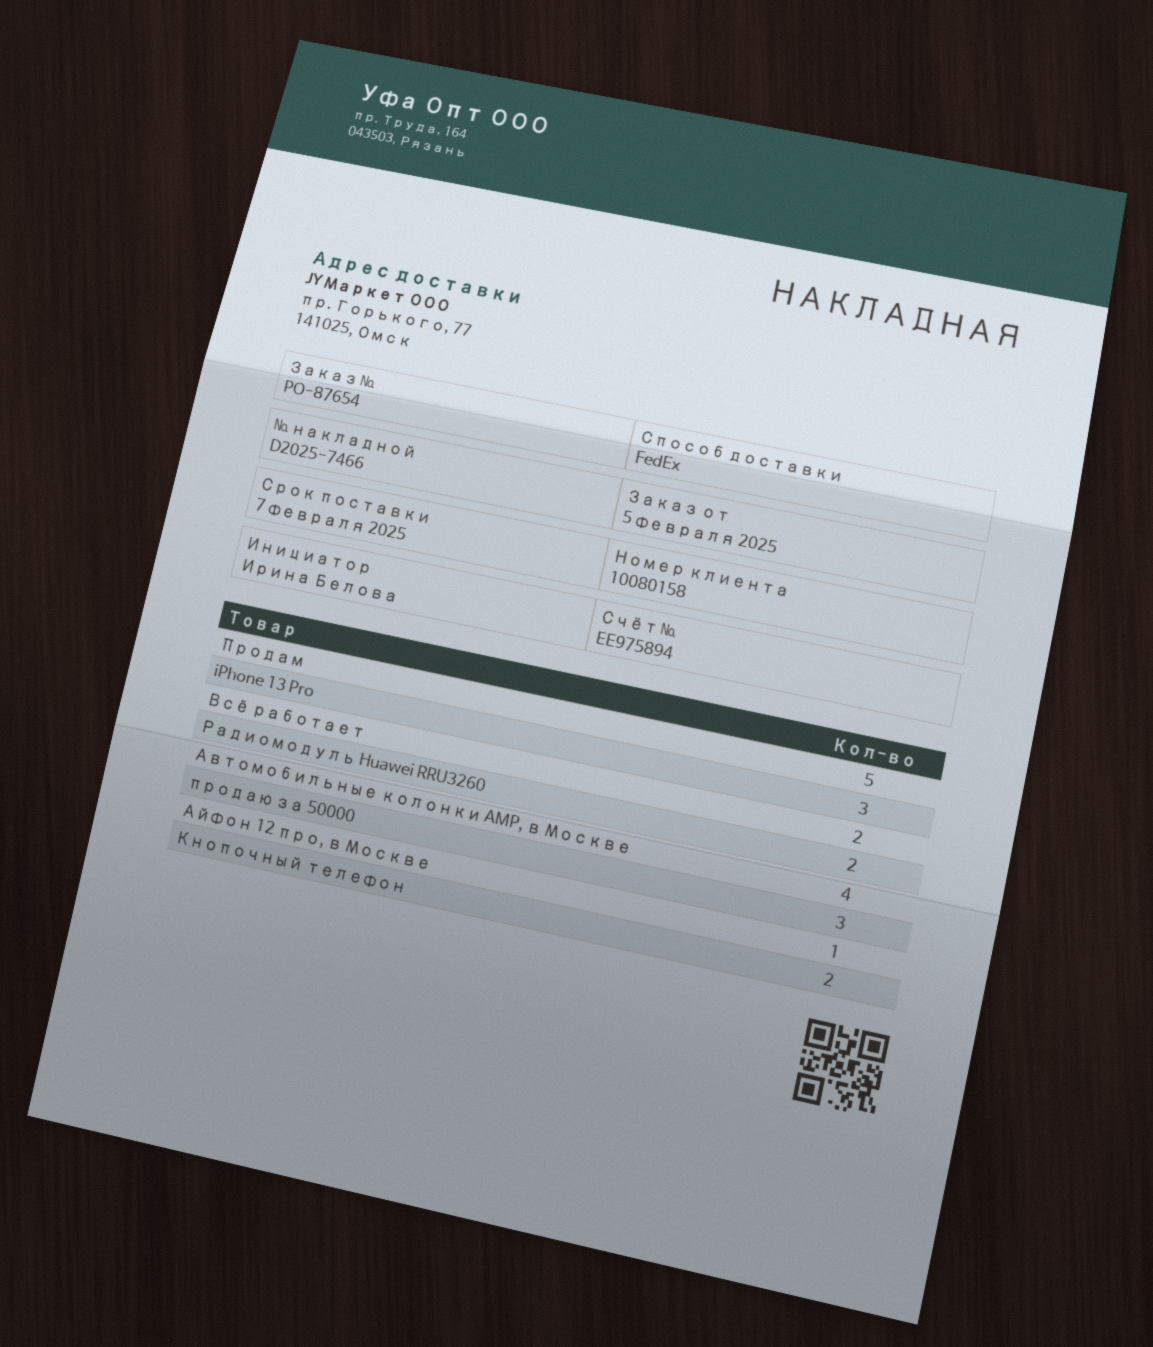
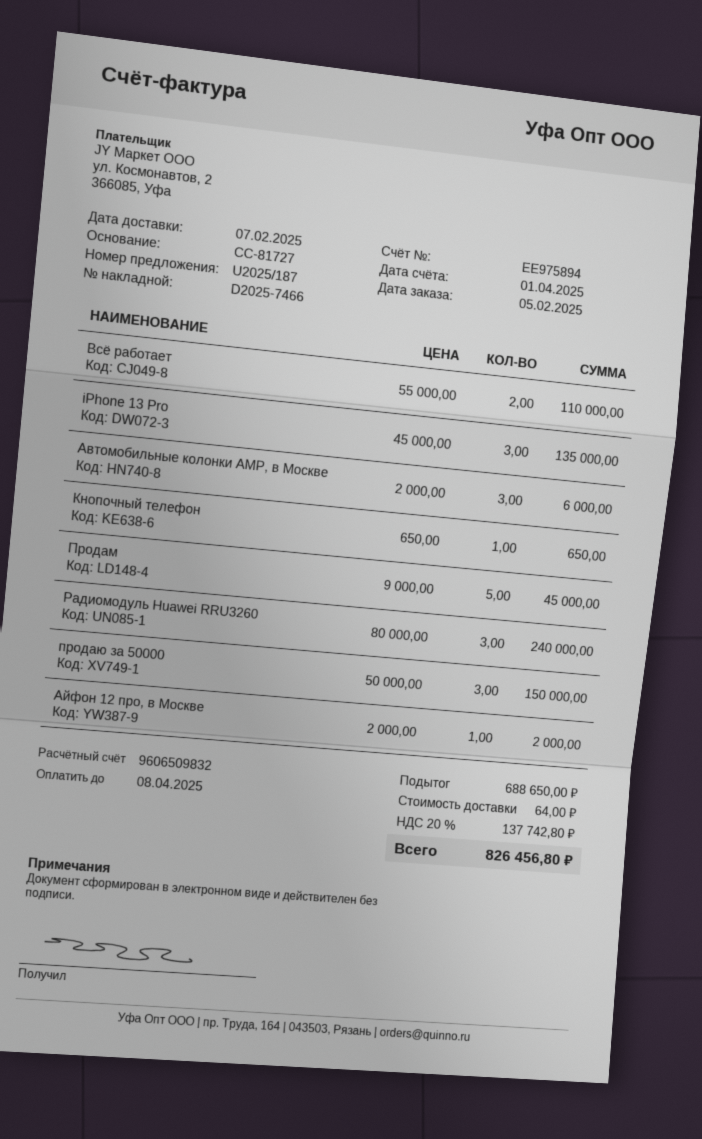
Радиомодуль Huawei RRU3260: 2 -> 3
Автомобильные колонки AMP, в Москве: 4 -> 3
Кнопочный телефон: 2 -> 1

